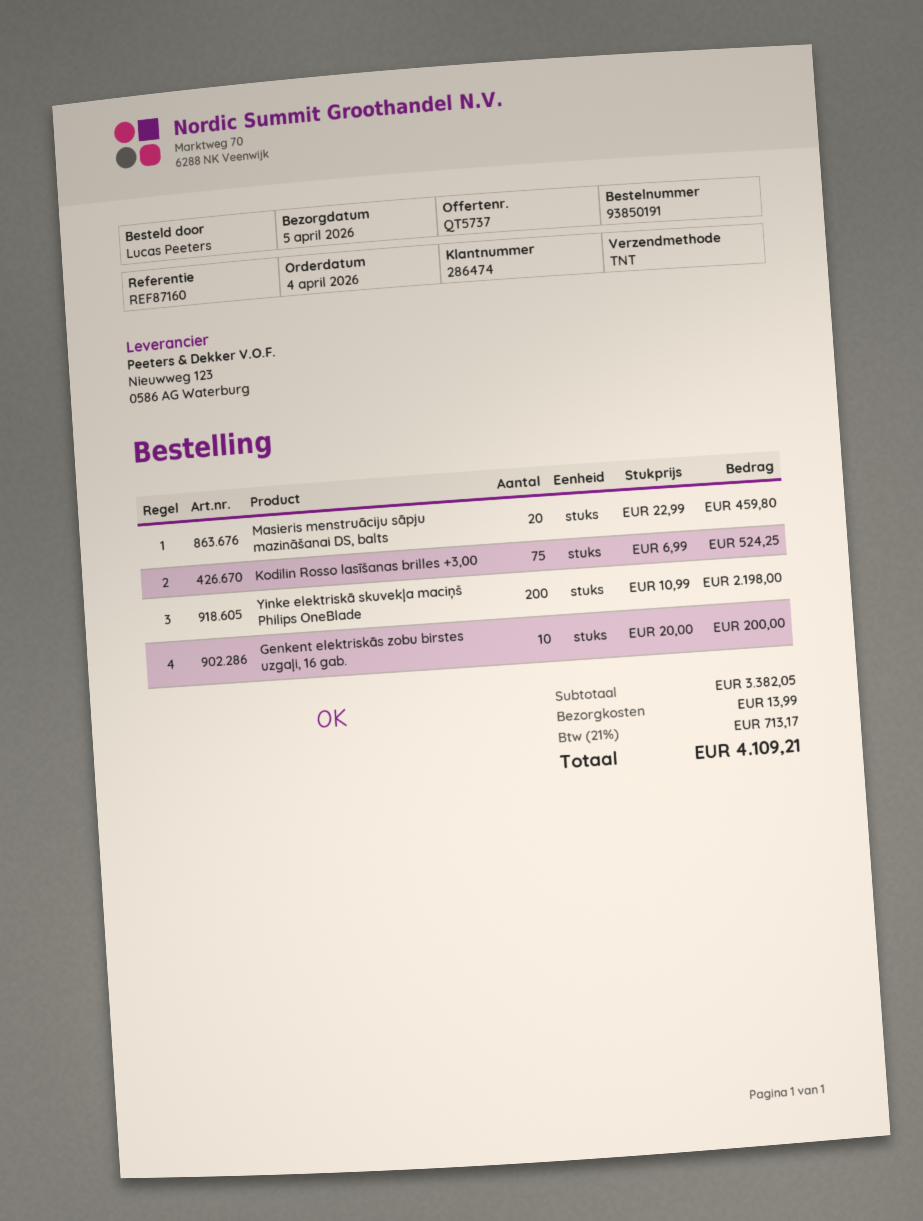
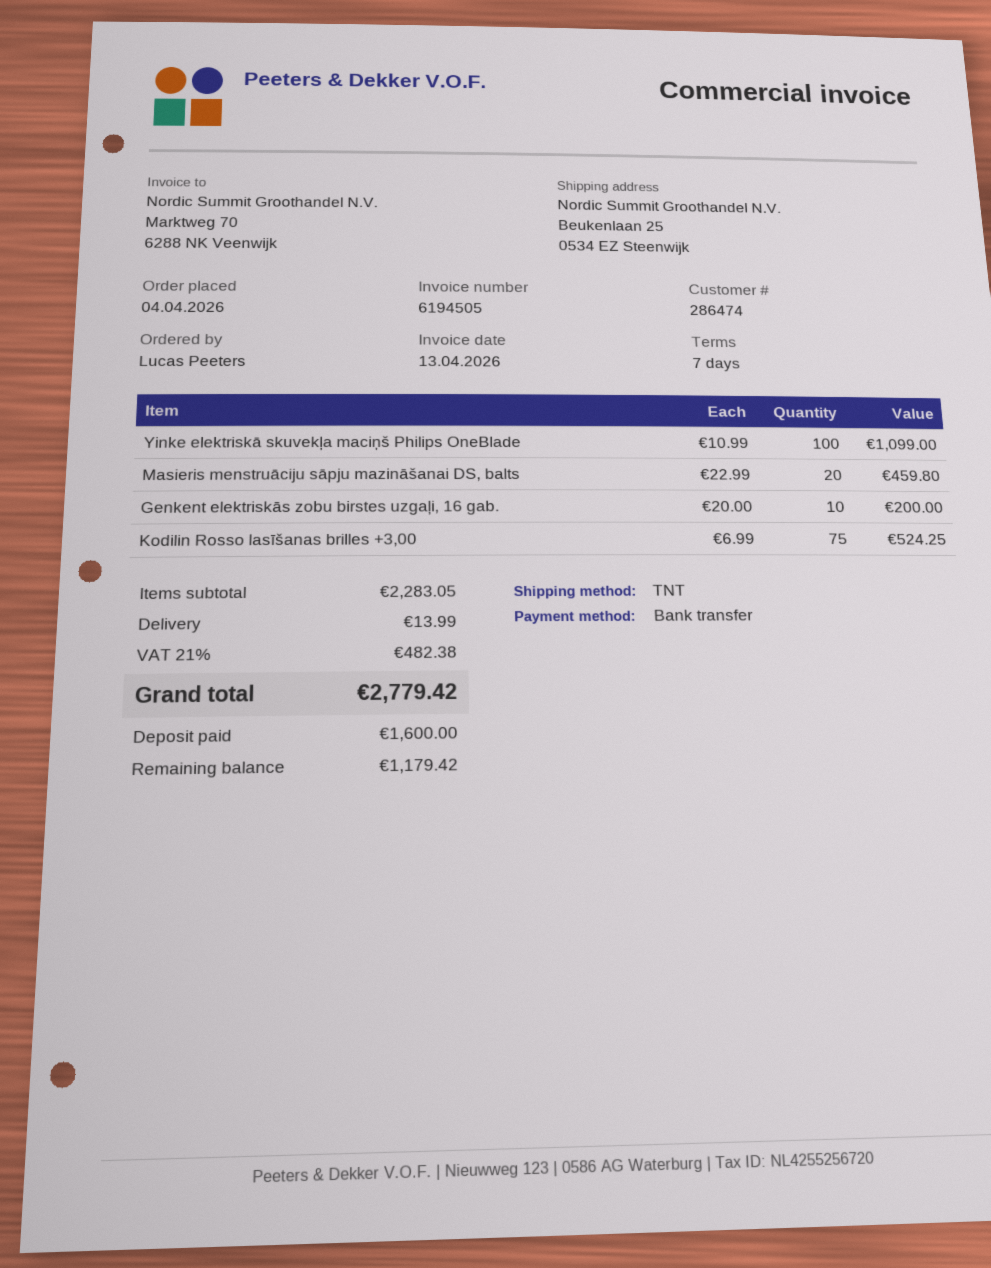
Yinke elektriskā skuvekļa maciņš Philips OneBlade: 200 x 10.99 = 2198.00 -> 100 x 10.99 = 1099.00
subtotal: 3382.05 -> 2283.05
tax: 21% = 713.17 -> 21% = 482.38
total: 4109.21 -> 2779.42

